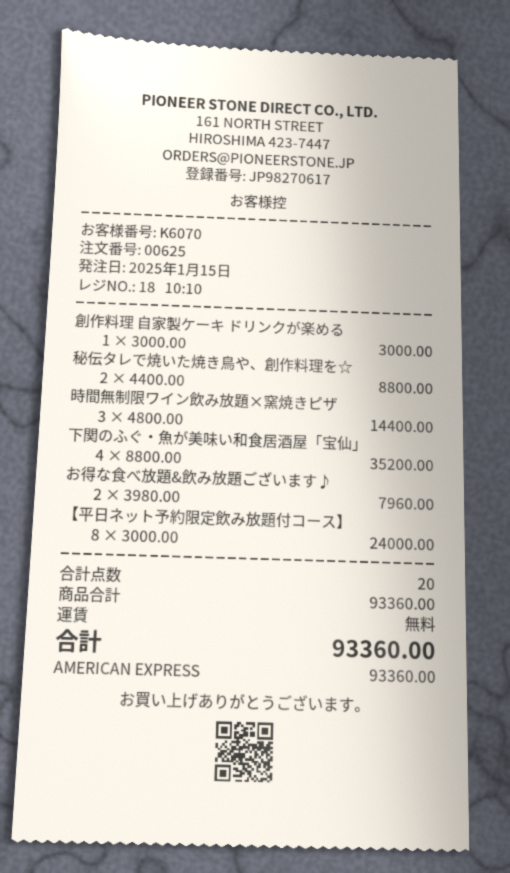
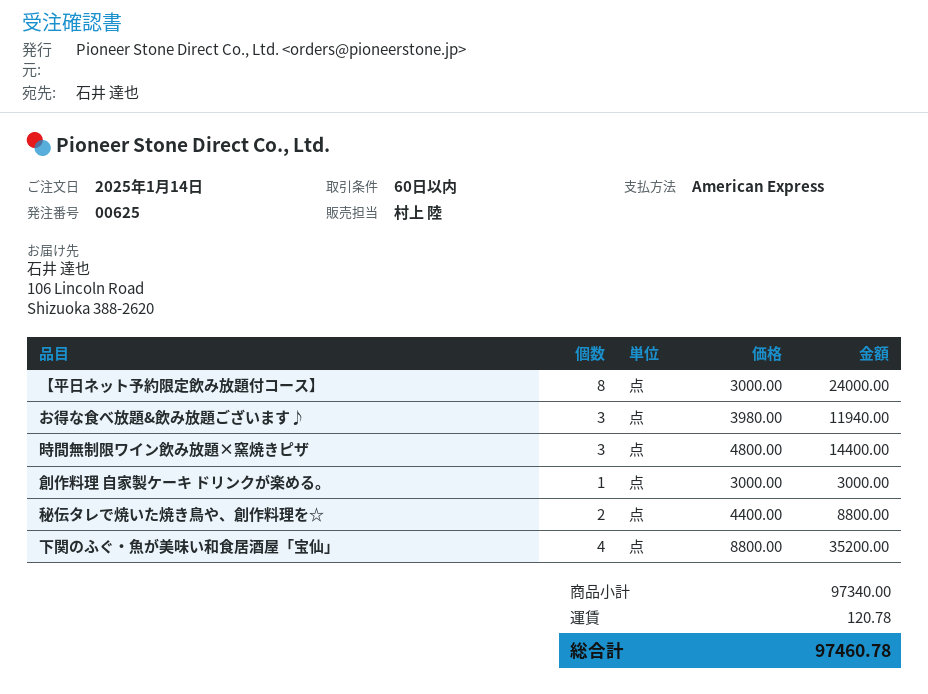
order date: 2025-01-15 -> 2025-01-14
お得な食べ放題&飲み放題ございます♪: 2 x 3980.00 = 7960.00 -> 3 x 3980.00 = 11940.00
subtotal: 93360.00 -> 97340.00
shipping: 0.00 -> 120.78
total: 93360.00 -> 97460.78

